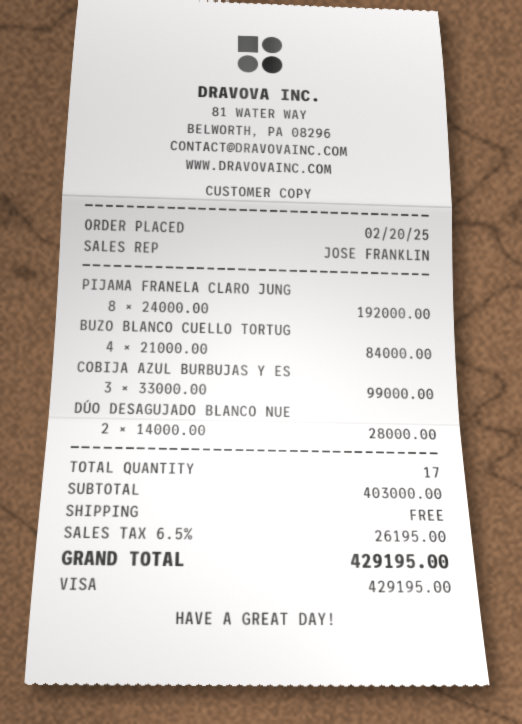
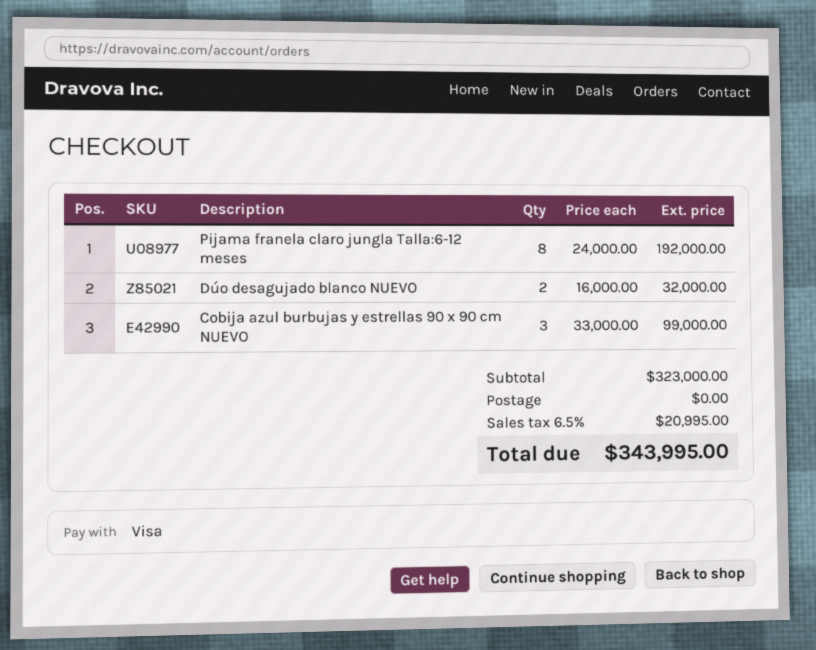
BUZO BLANCO CUELLO TORTUG: 4 x 21000.00 = 84000.00 -> none
DÚO DESAGUJADO BLANCO NUE: 2 x 14000.00 = 28000.00 -> 2 x 16000.00 = 32000.00
subtotal: 403000.00 -> 323000.00
tax: 6.5% = 26195.00 -> 6.5% = 20995.00
total: 429195.00 -> 343995.00

